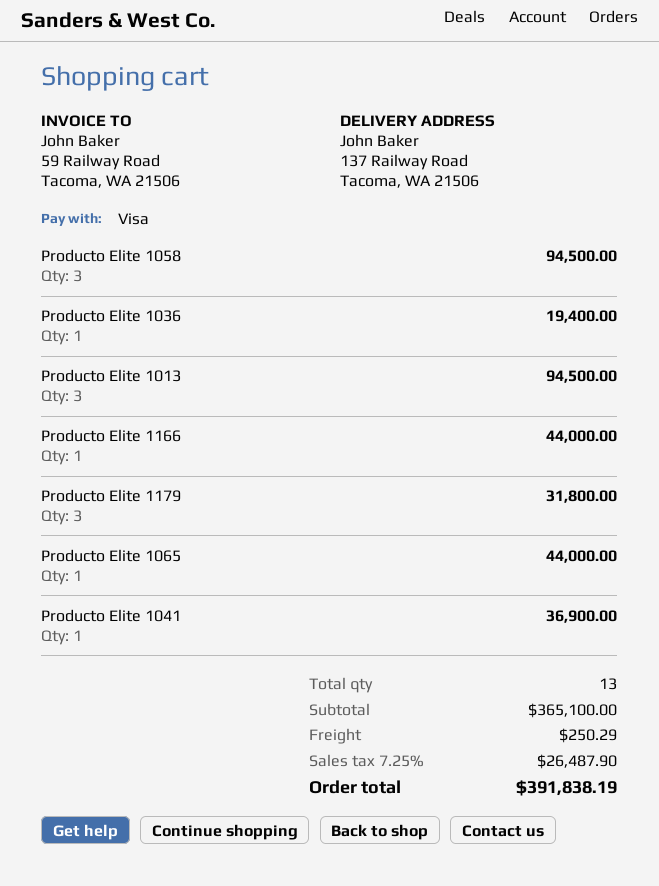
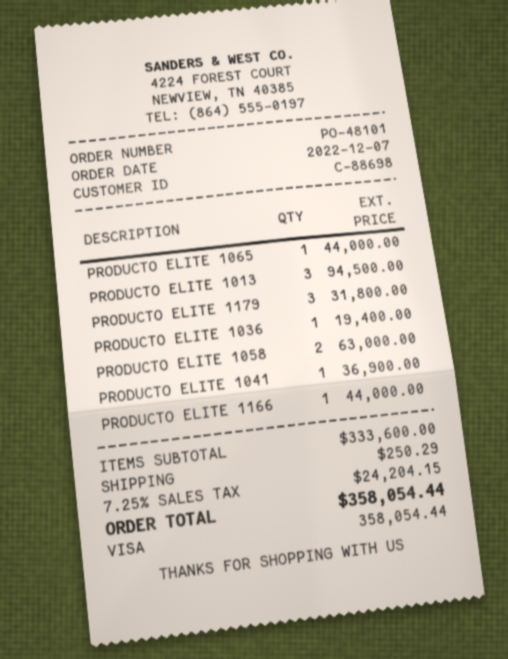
Producto Elite 1058: 3 for 94500.00 -> 2 for 63000.00
subtotal: 365100.00 -> 333600.00
tax: 7.25% = 26487.90 -> 7.25% = 24204.15
total: 391838.19 -> 358054.44

